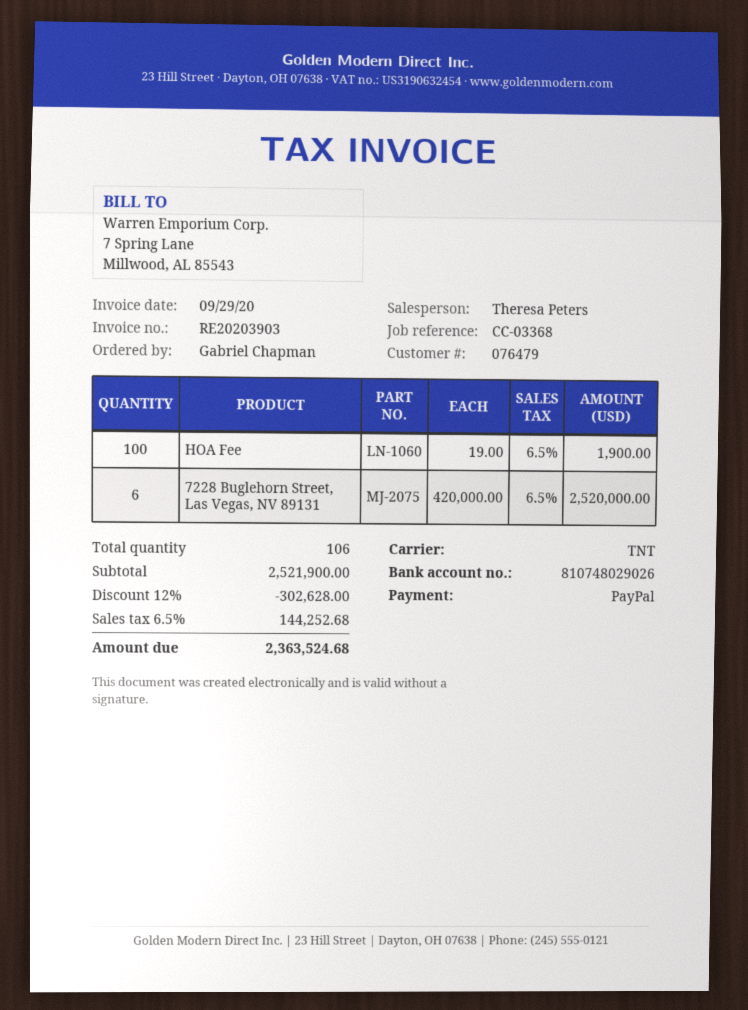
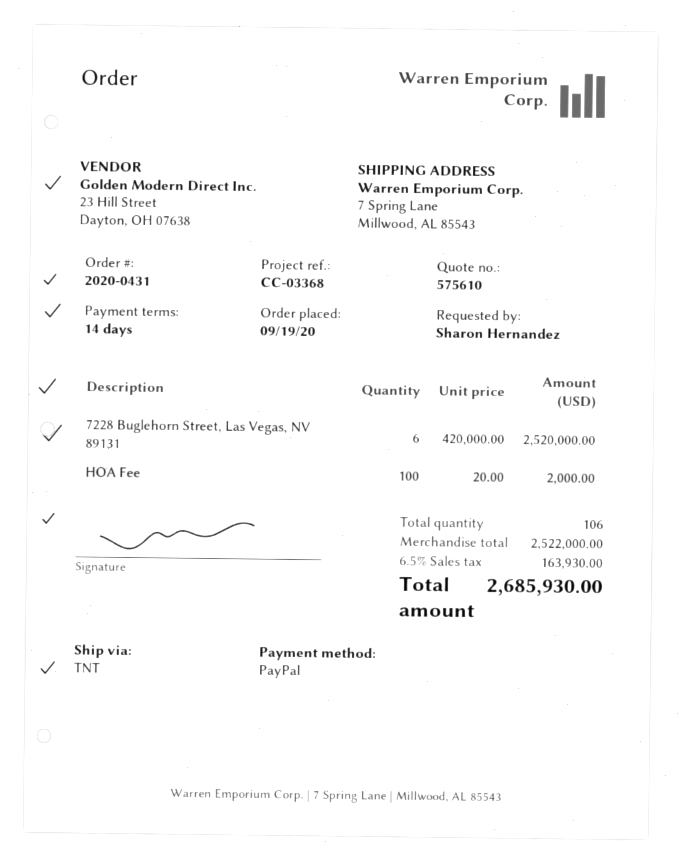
ordered by: Gabriel Chapman -> Sharon Hernandez
HOA Fee: 100 x 19.00 = 1900.00 -> 100 x 20.00 = 2000.00
subtotal: 2521900.00 -> 2522000.00
discount: 12% = 302628.00 -> none
tax: 6.5% = 144252.68 -> 6.5% = 163930.00
total: 2363524.68 -> 2685930.00

